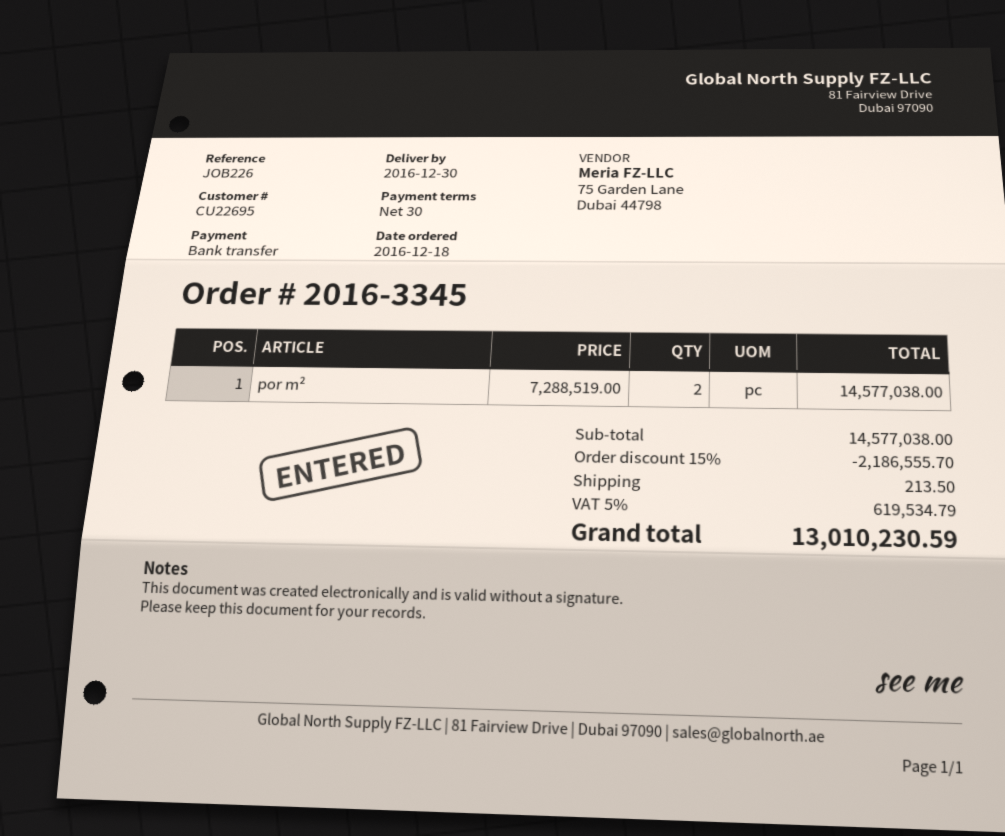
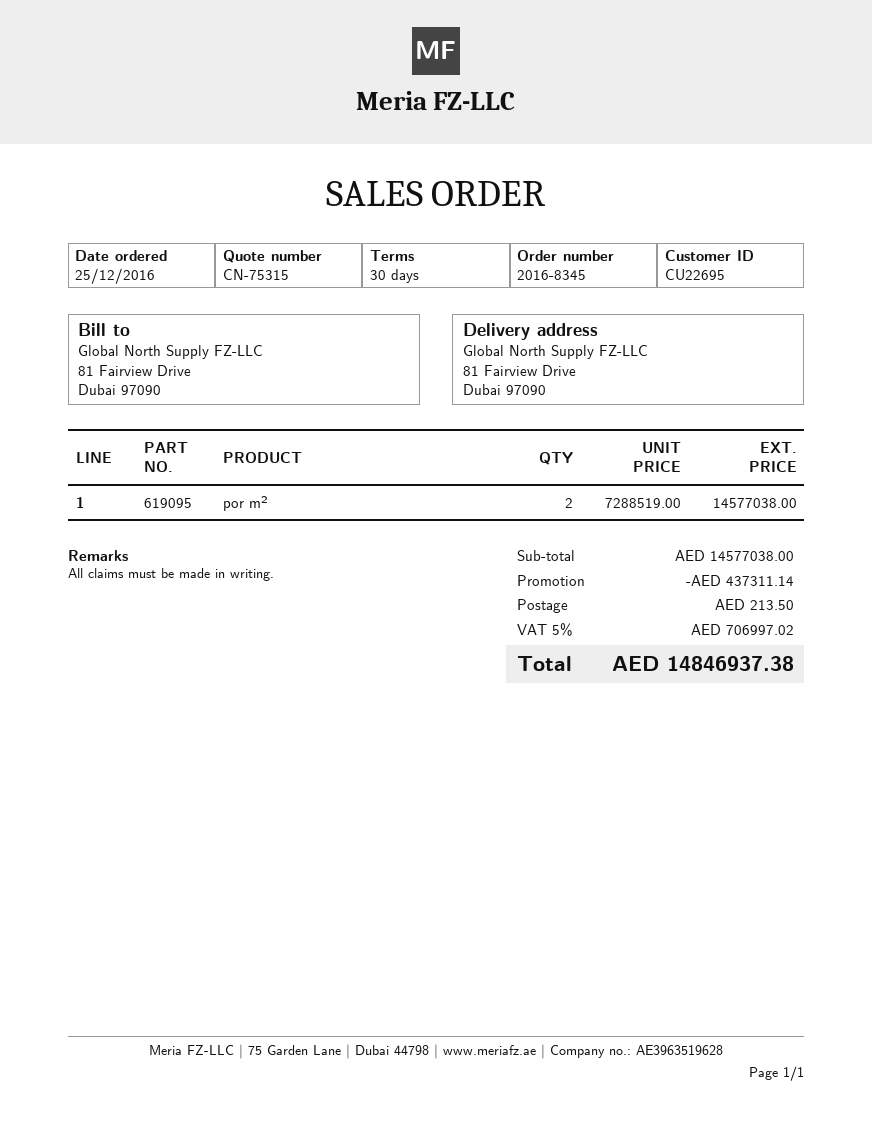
order number: 2016-3345 -> 2016-8345
order date: 2016-12-18 -> 2016-12-25
discount: 2186555.70 -> 437311.14
tax: 5% = 619534.79 -> 5% = 706997.02
total: 13010230.59 -> 14846937.38

